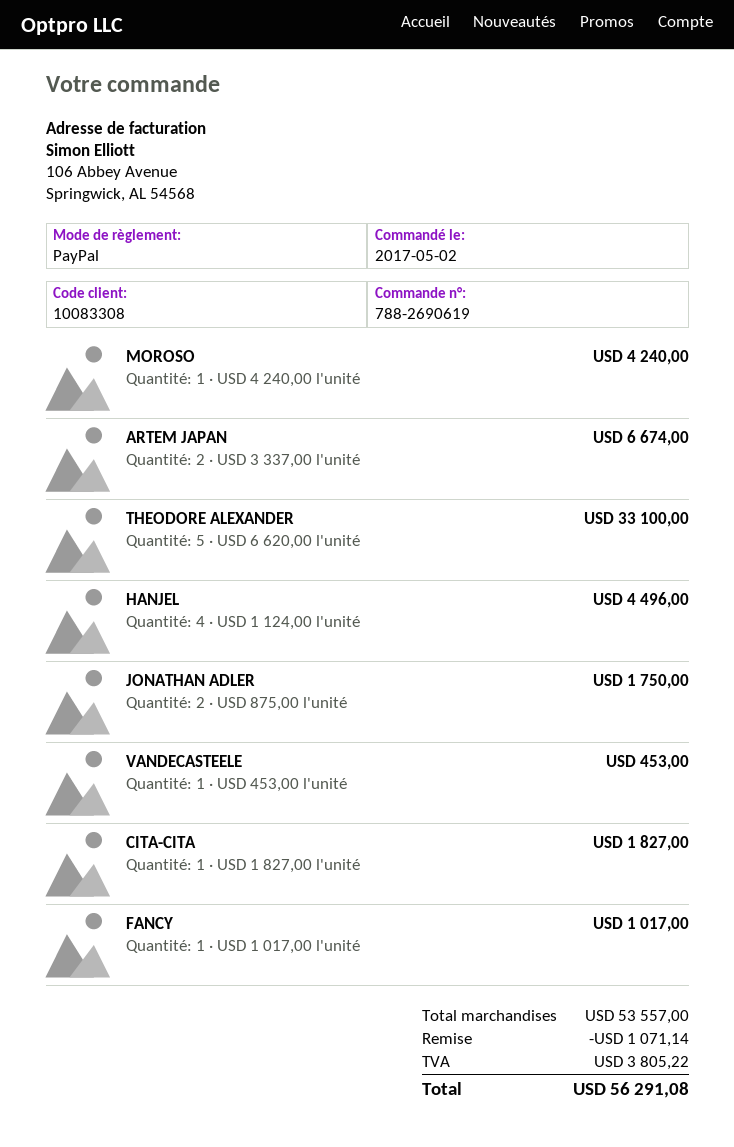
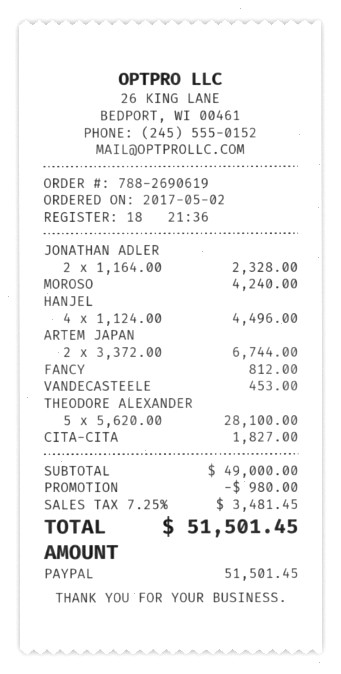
ARTEM JAPAN: 2 x 3337.00 = 6674.00 -> 2 x 3372.00 = 6744.00
THEODORE ALEXANDER: 5 x 6620.00 = 33100.00 -> 5 x 5620.00 = 28100.00
JONATHAN ADLER: 2 x 875.00 = 1750.00 -> 2 x 1164.00 = 2328.00
FANCY: 1 x 1017.00 = 1017.00 -> 1 x 812.00 = 812.00
subtotal: 53557.00 -> 49000.00
discount: 1071.14 -> 980.00
tax: 3805.22 -> 3481.45
total: 56291.08 -> 51501.45

